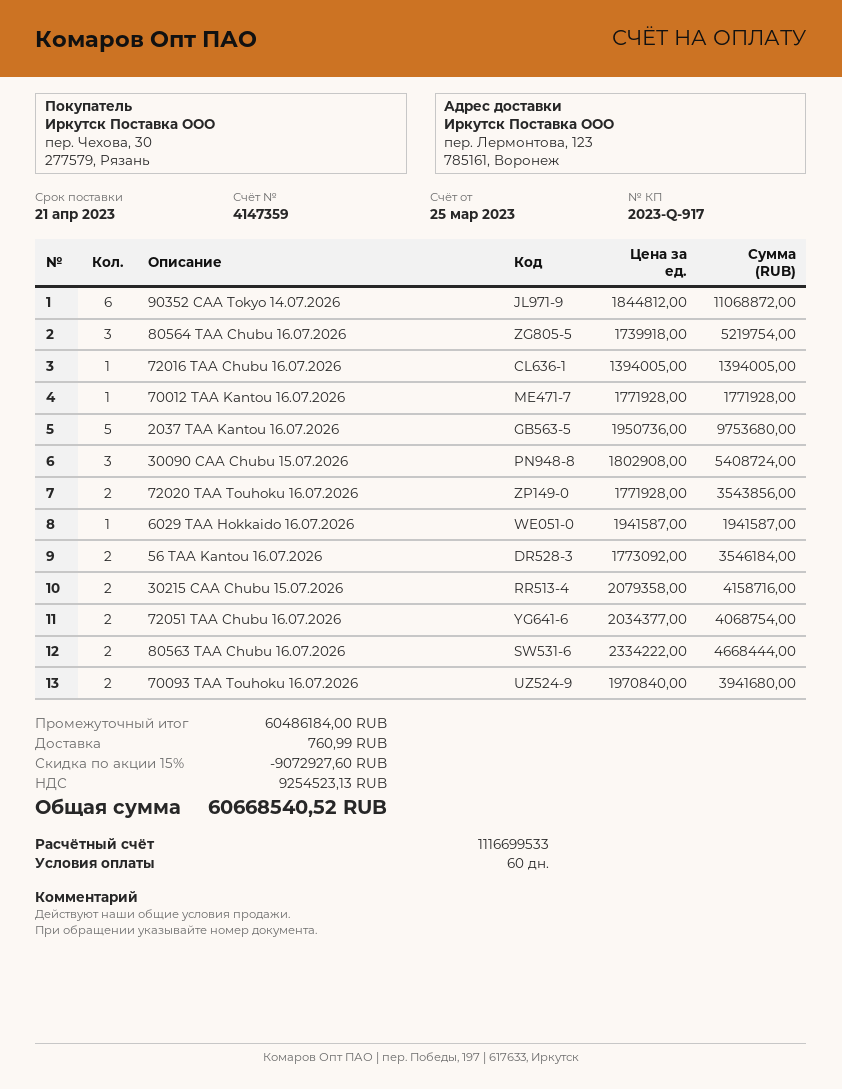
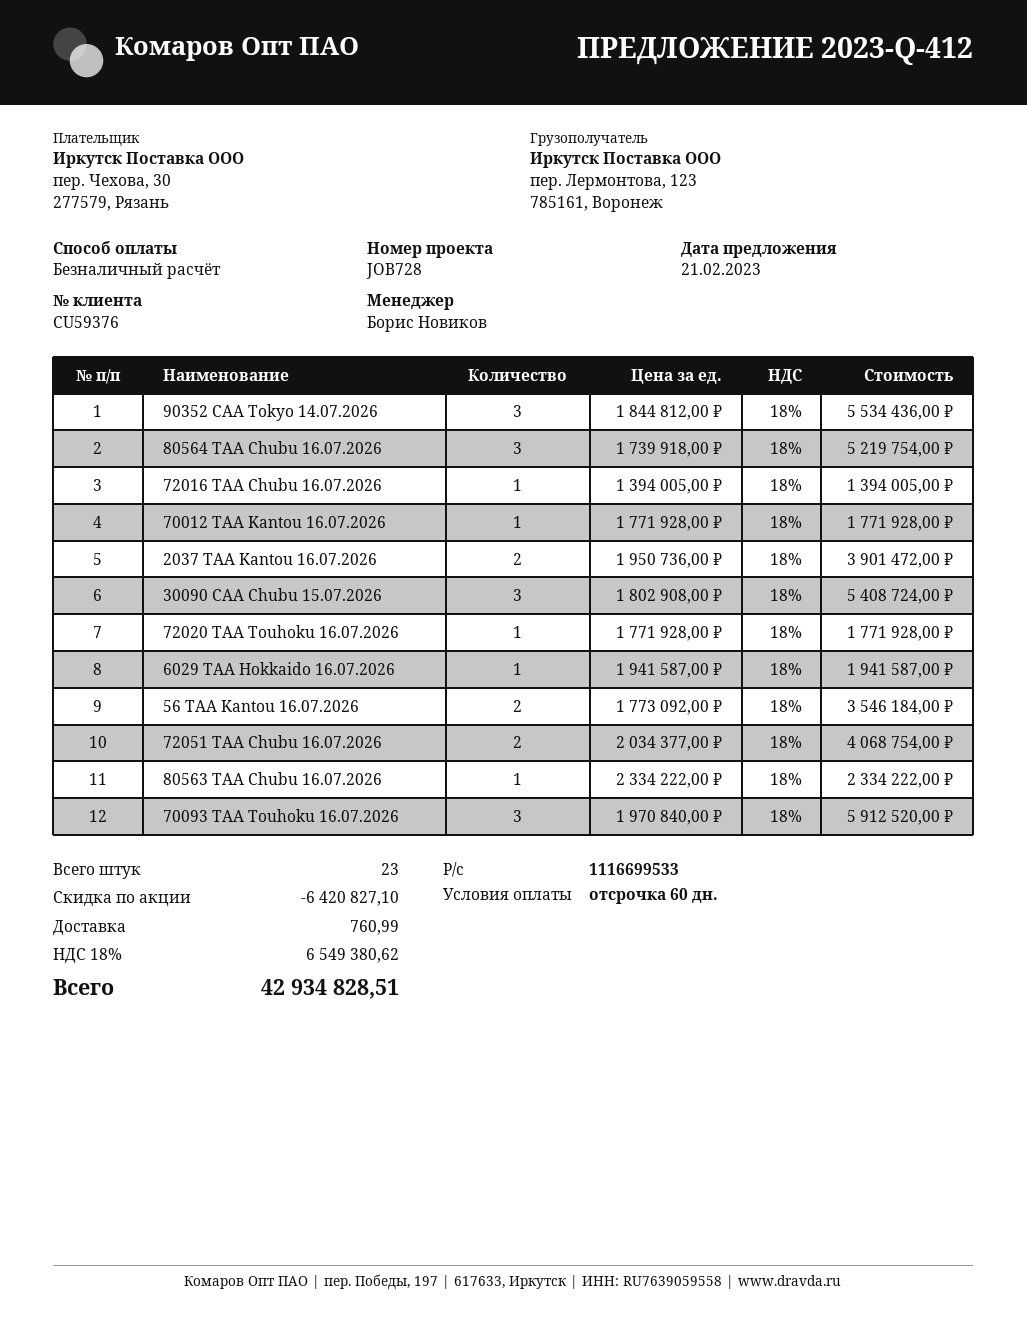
quote number: 2023-Q-917 -> 2023-Q-412
90352 CAA Tokyo 14.07.2026: 6 x 1844812.00 = 11068872.00 -> 3 x 1844812.00 = 5534436.00
2037 TAA Kantou 16.07.2026: 5 x 1950736.00 = 9753680.00 -> 2 x 1950736.00 = 3901472.00
72020 TAA Touhoku 16.07.2026: 2 x 1771928.00 = 3543856.00 -> 1 x 1771928.00 = 1771928.00
30215 CAA Chubu 15.07.2026: 2 x 2079358.00 = 4158716.00 -> none
80563 TAA Chubu 16.07.2026: 2 x 2334222.00 = 4668444.00 -> 1 x 2334222.00 = 2334222.00
70093 TAA Touhoku 16.07.2026: 2 x 1970840.00 = 3941680.00 -> 3 x 1970840.00 = 5912520.00
discount: 9072927.60 -> 6420827.10
tax: 9254523.13 -> 6549380.62
total: 60668540.52 -> 42934828.51

